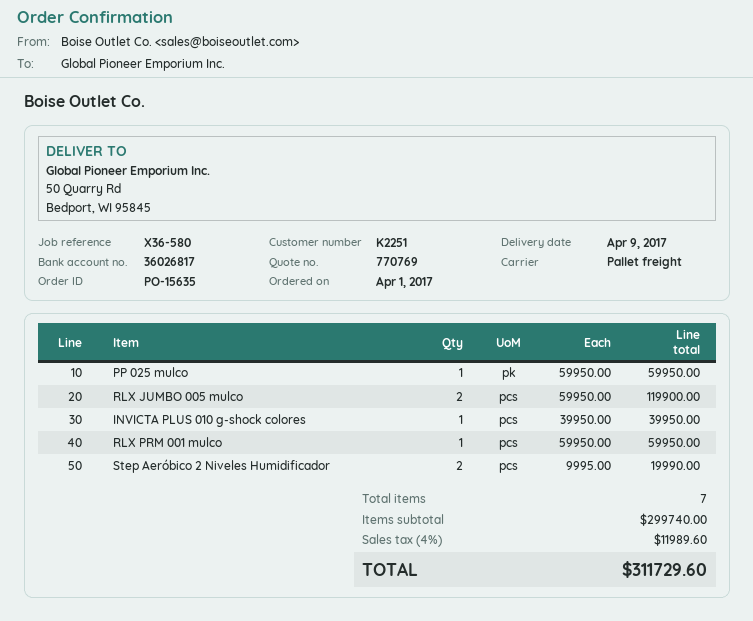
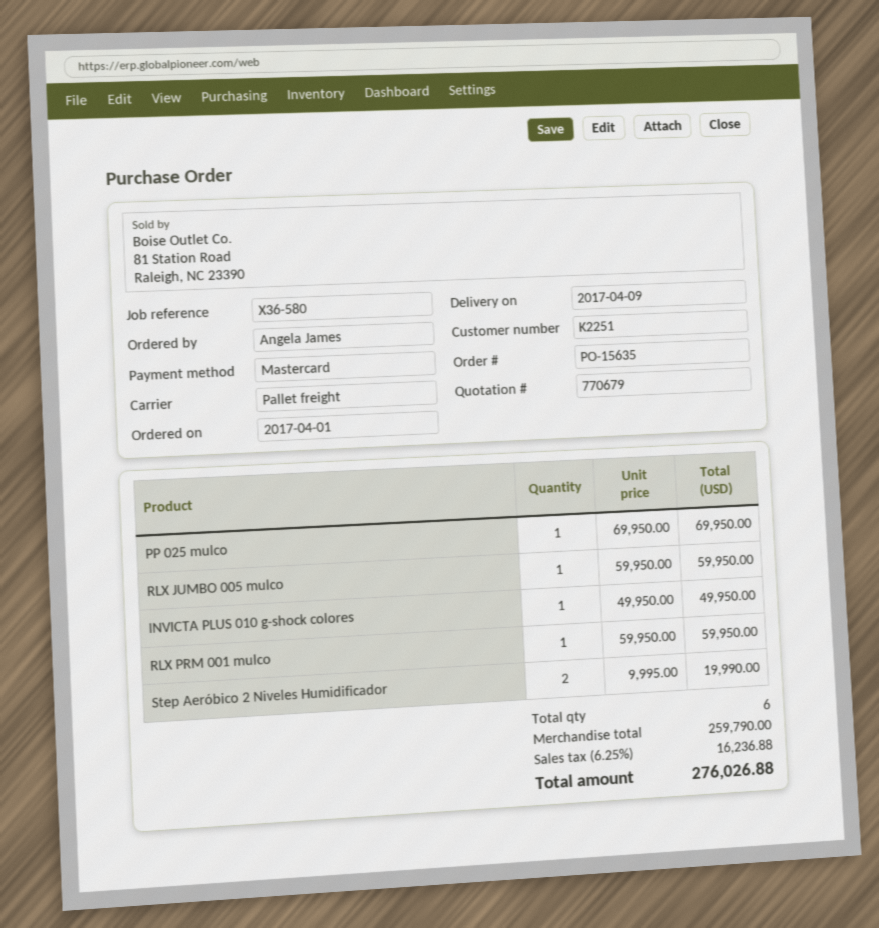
quote number: 770769 -> 770679
PP 025 mulco: 1 x 59950.00 = 59950.00 -> 1 x 69950.00 = 69950.00
RLX JUMBO 005 mulco: 2 x 59950.00 = 119900.00 -> 1 x 59950.00 = 59950.00
INVICTA PLUS 010 g-shock colores: 1 x 39950.00 = 39950.00 -> 1 x 49950.00 = 49950.00
total quantity: 7 -> 6
subtotal: 299740.00 -> 259790.00
tax: 4% = 11989.60 -> 6.25% = 16236.88
total: 311729.60 -> 276026.88

